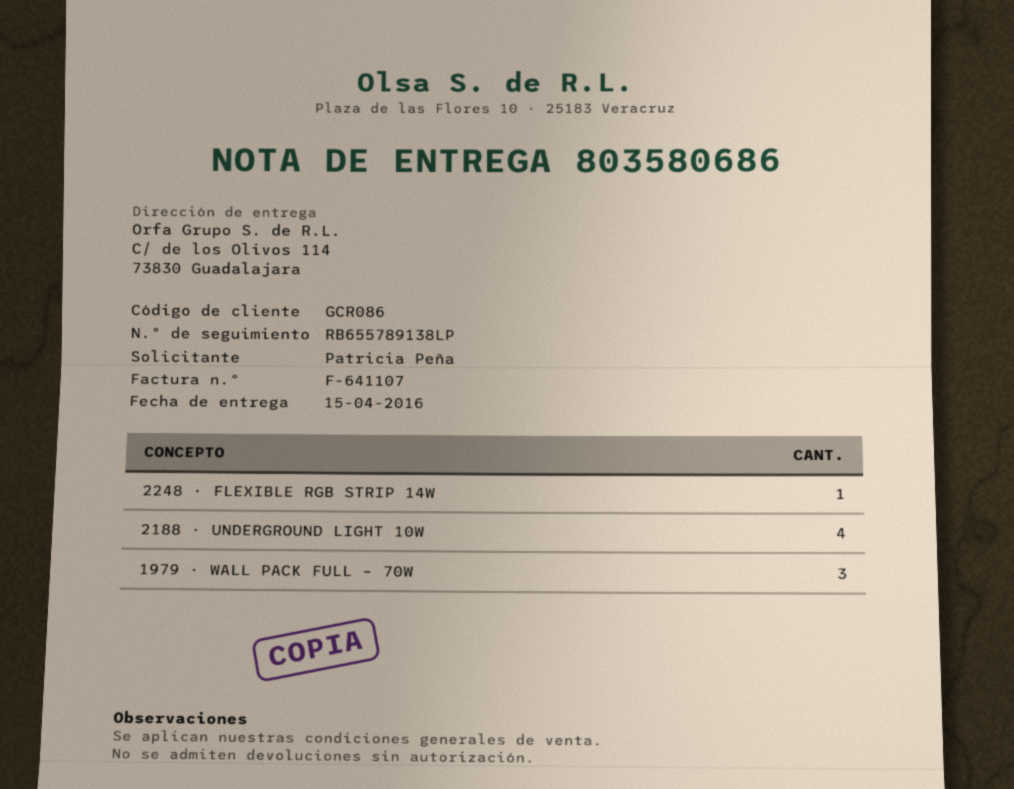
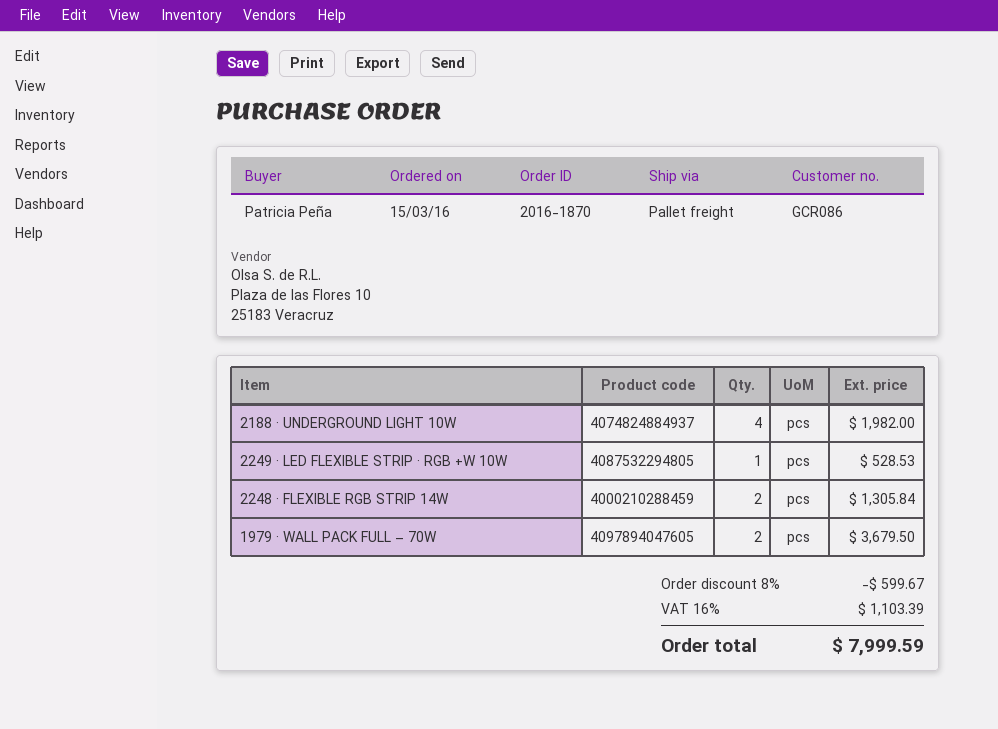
2248 · FLEXIBLE RGB STRIP 14W: 1 -> 2
1979 · WALL PACK FULL – 70W: 3 -> 2
2249 · LED FLEXIBLE STRIP · RGB +W 10W: none -> 1

